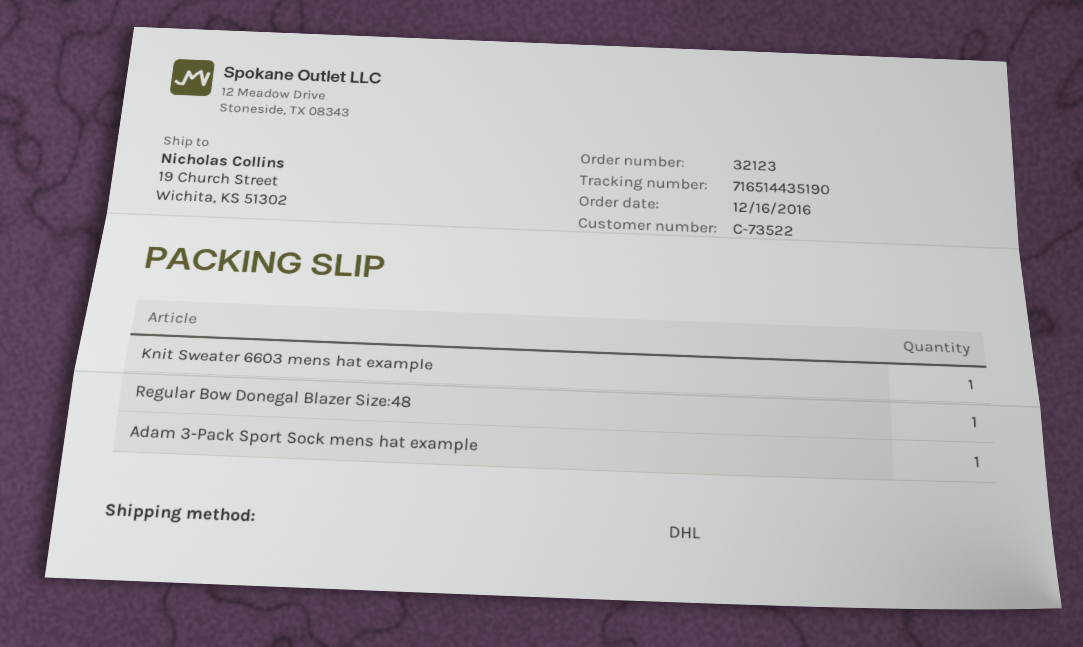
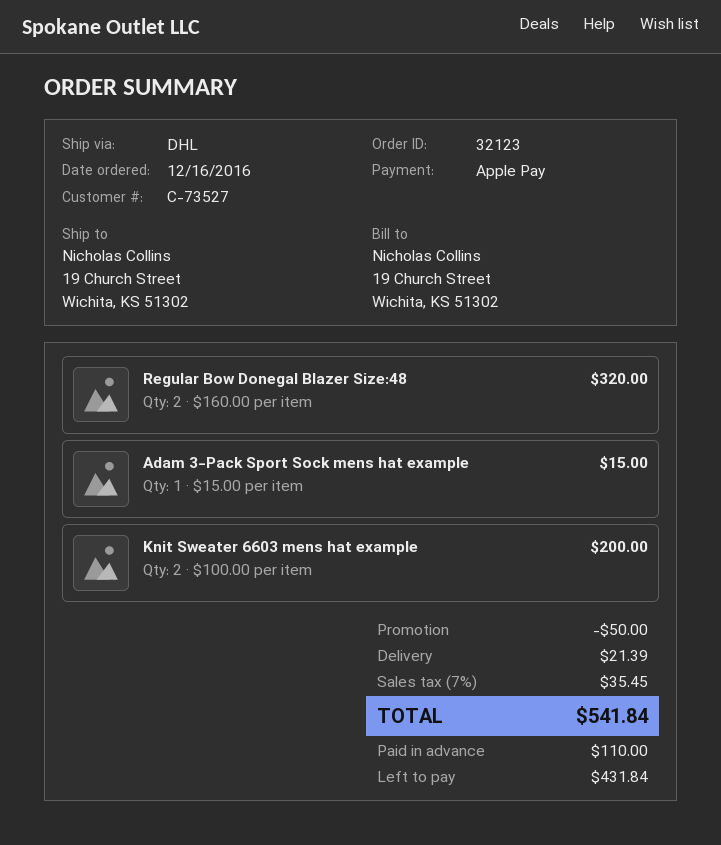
customer number: C-73522 -> C-73527
Knit Sweater 6603 mens hat example: 1 -> 2
Regular Bow Donegal Blazer Size:48: 1 -> 2

